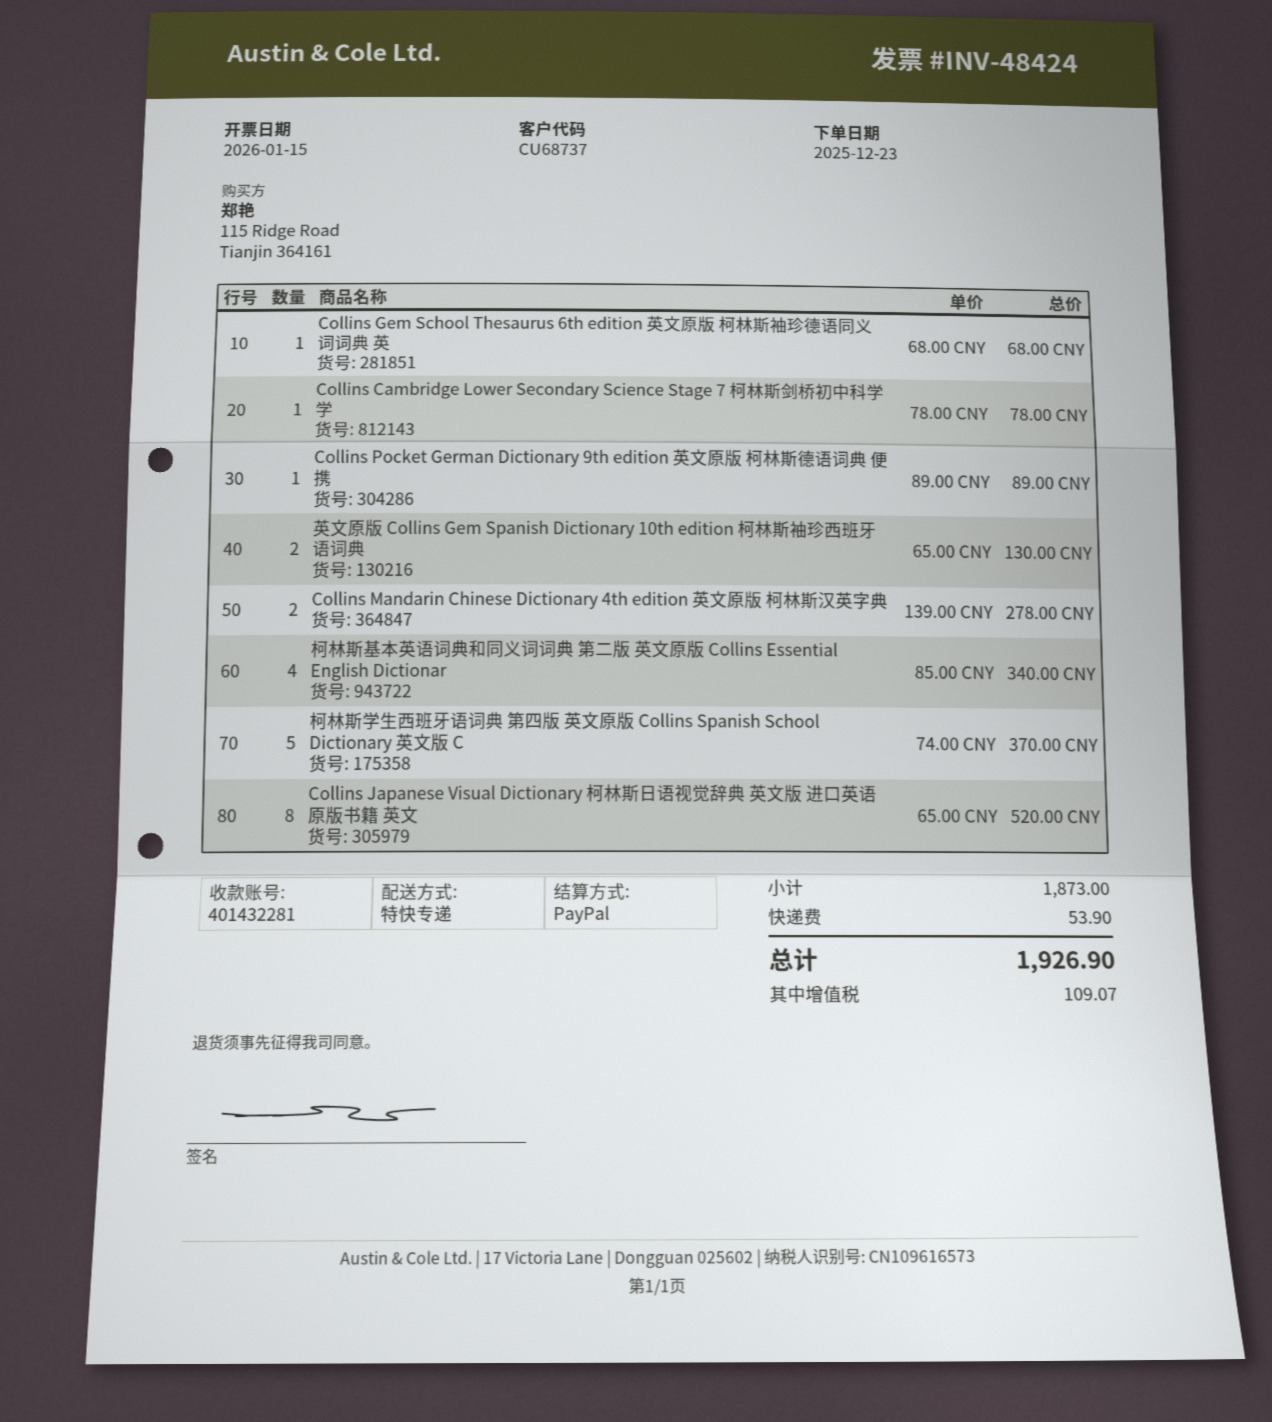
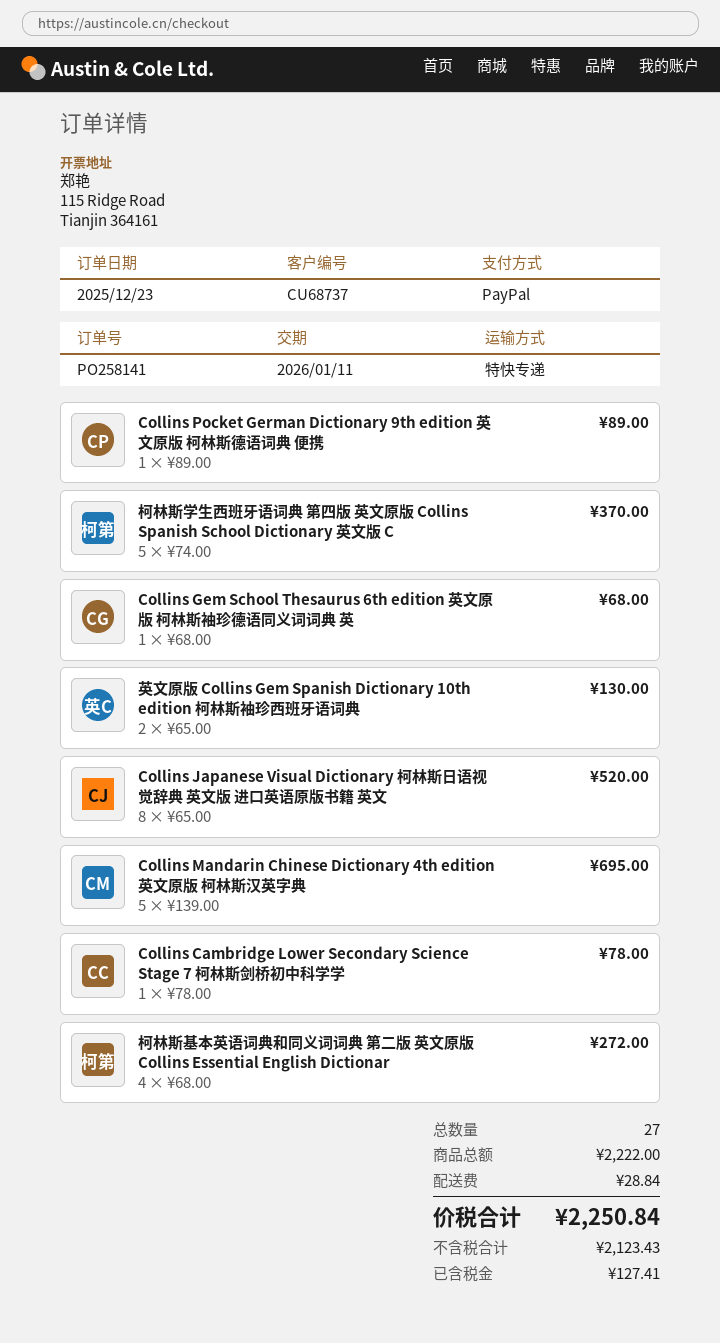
Collins Mandarin Chinese Dictionary 4th edition 英文原版 柯林斯汉英字典: 2 x 139.00 = 278.00 -> 5 x 139.00 = 695.00
柯林斯基本英语词典和同义词词典 第二版 英文原版 Collins Essential English Dictionar: 4 x 85.00 = 340.00 -> 4 x 68.00 = 272.00
subtotal: 1873.00 -> 2222.00
shipping: 53.90 -> 28.84
tax: 109.07 -> 127.41
total: 1926.90 -> 2250.84

